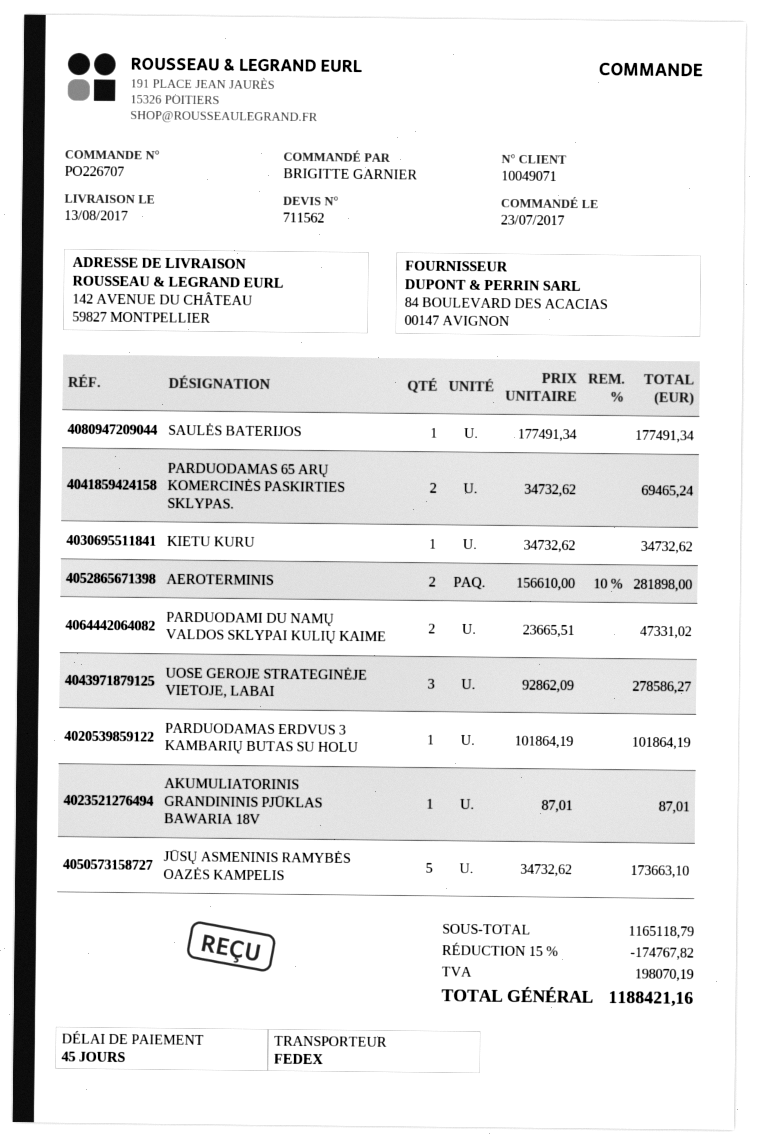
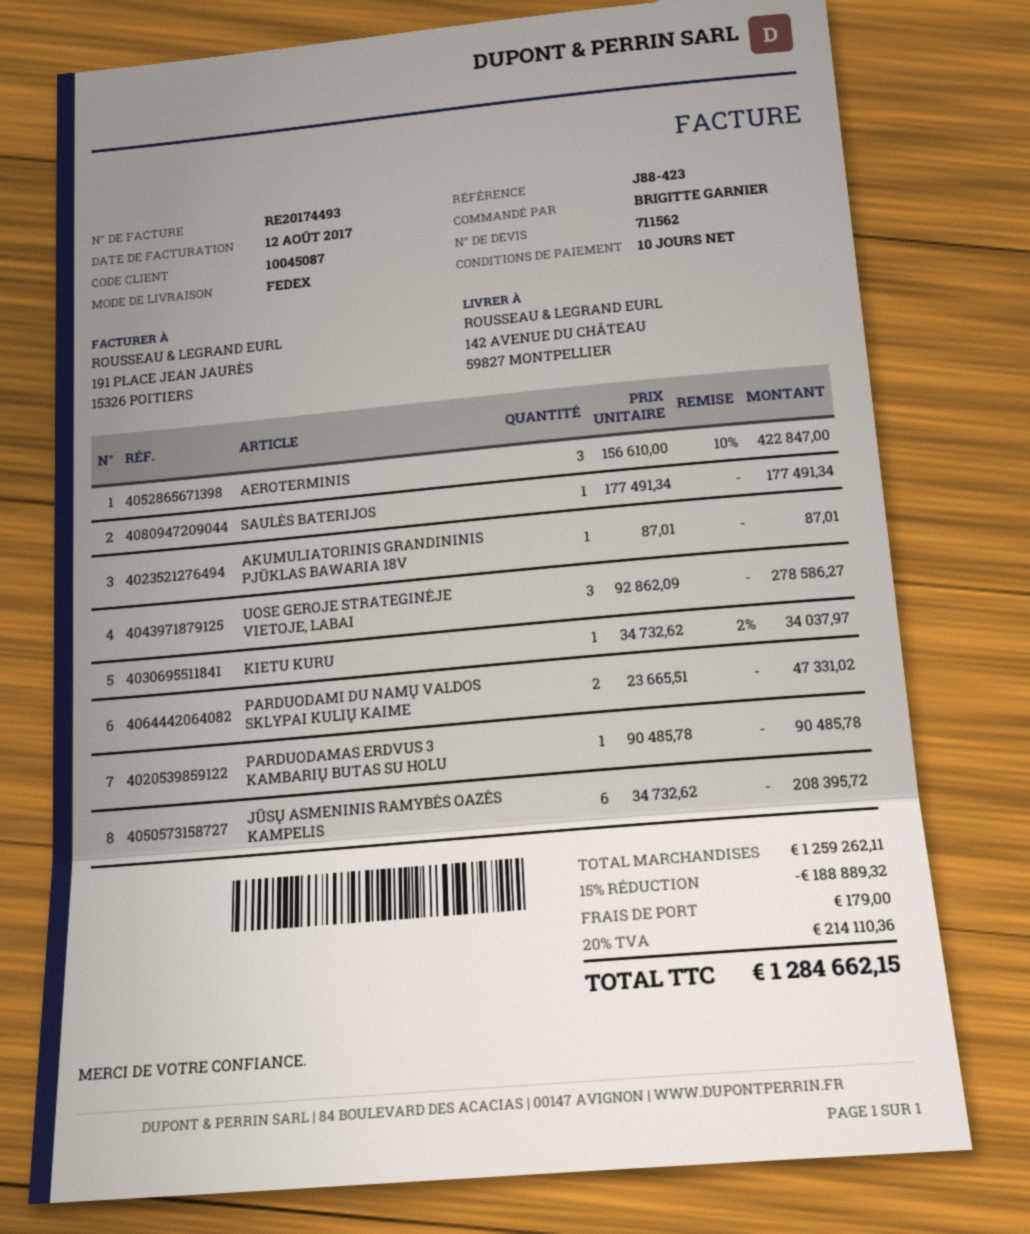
payment terms: 45 days -> 10 days
customer number: 10049071 -> 10045087
PARDUODAMAS 65 ARŲ KOMERCINĖS PASKIRTIES SKLYPAS.: 2 x 34732.62 = 69465.24 -> none
KIETU KURU: 1 x 34732.62 = 34732.62 -> 1 x 34732.62 - 2% = 34037.97
AEROTERMINIS: 2 x 156610.00 - 10% = 281898.00 -> 3 x 156610.00 - 10% = 422847.00
PARDUODAMAS ERDVUS 3 KAMBARIŲ BUTAS SU HOLU: 1 x 101864.19 = 101864.19 -> 1 x 90485.78 = 90485.78
JŪSŲ ASMENINIS RAMYBĖS OAZĖS KAMPELIS: 5 x 34732.62 = 173663.10 -> 6 x 34732.62 = 208395.72
subtotal: 1165118.79 -> 1259262.11
discount: 15% = 174767.82 -> 15% = 188889.32
shipping: none -> 179.00
tax: 198070.19 -> 214110.36
total: 1188421.16 -> 1284662.15

